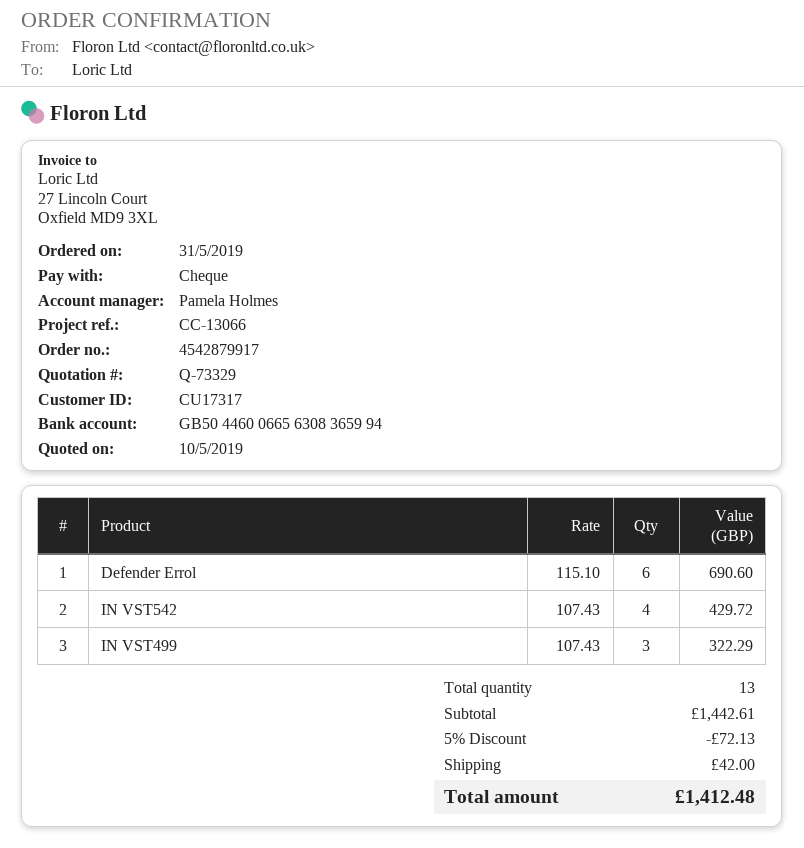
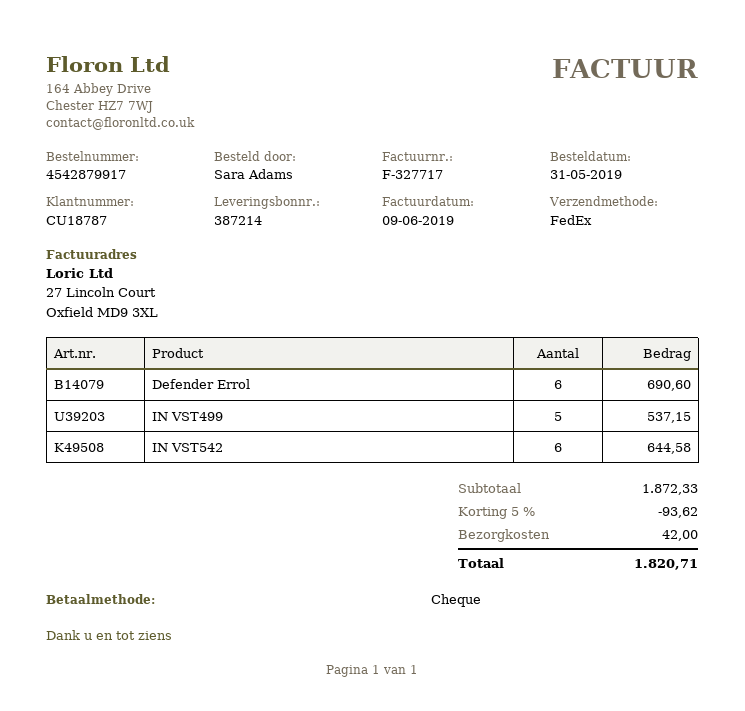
customer number: CU17317 -> CU18787
IN VST542: 4 for 429.72 -> 6 for 644.58
IN VST499: 3 for 322.29 -> 5 for 537.15
subtotal: 1442.61 -> 1872.33
discount: 5% = 72.13 -> 5% = 93.62
total: 1412.48 -> 1820.71

